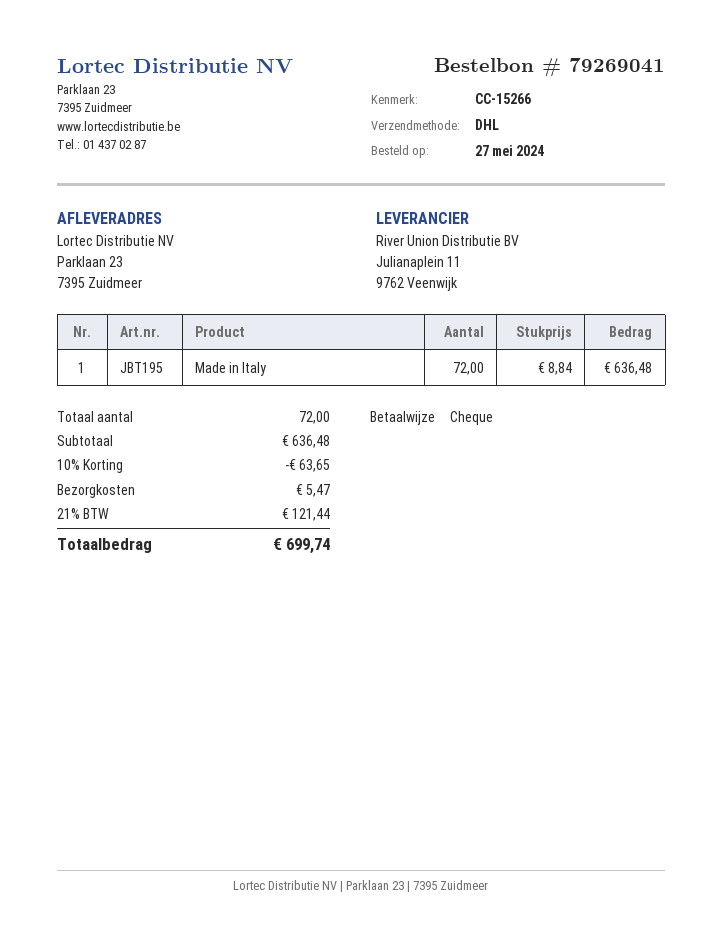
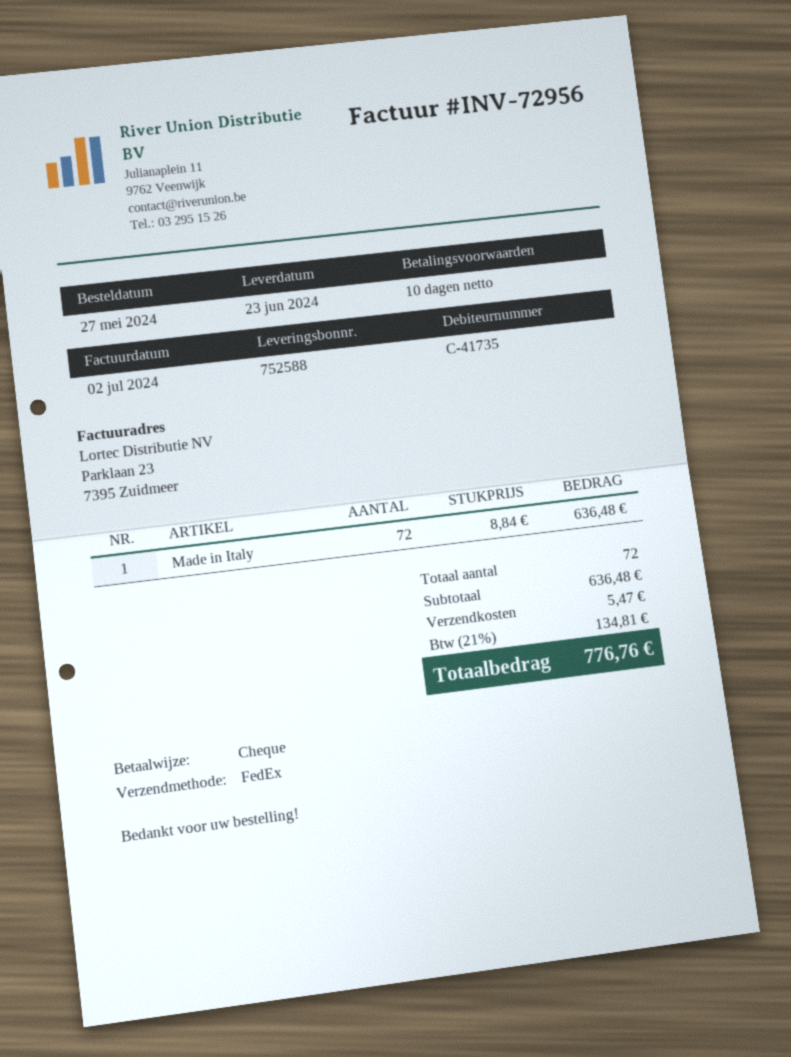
shipping method: DHL -> FedEx
discount: 10% = 63.65 -> none
tax: 21% = 121.44 -> 21% = 134.81
total: 699.74 -> 776.76

